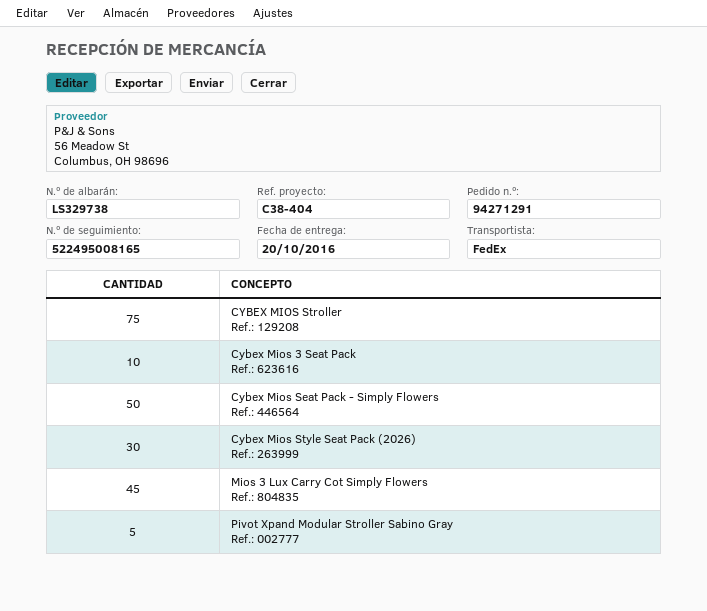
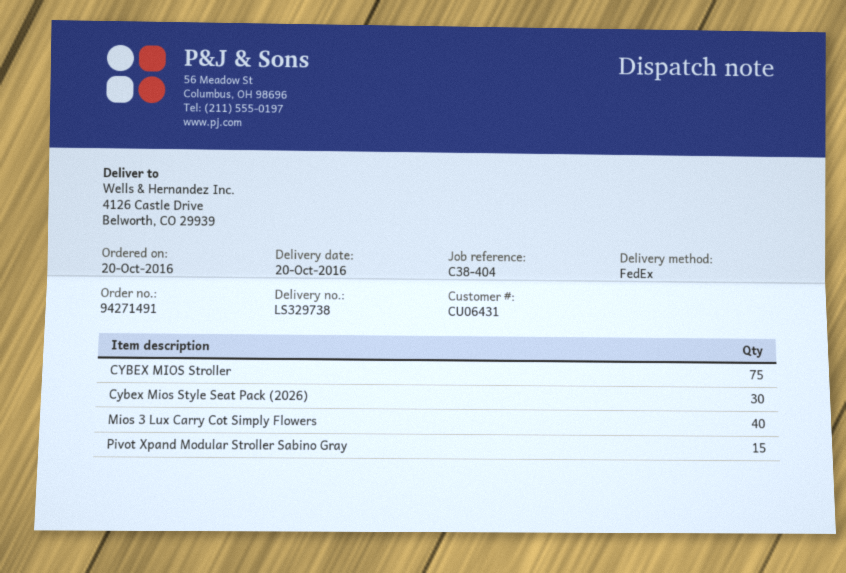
order number: 94271291 -> 94271491
Cybex Mios 3 Seat Pack: 10 -> none
Cybex Mios Seat Pack - Simply Flowers: 50 -> none
Mios 3 Lux Carry Cot Simply Flowers: 45 -> 40
Pivot Xpand Modular Stroller Sabino Gray: 5 -> 15

